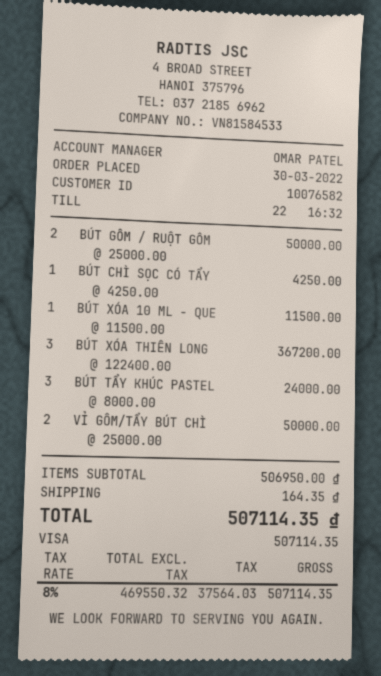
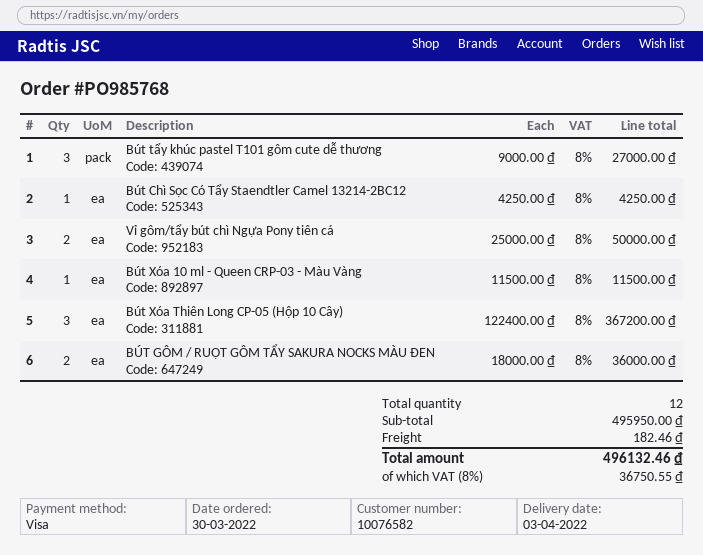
BÚT GÔM / RUỘT GÔM: 2 x 25000.00 = 50000.00 -> 2 x 18000.00 = 36000.00
BÚT TẨY KHÚC PASTEL: 3 x 8000.00 = 24000.00 -> 3 x 9000.00 = 27000.00
subtotal: 506950.00 -> 495950.00
shipping: 164.35 -> 182.46
tax: 8% = 37564.03 -> 8% = 36750.55
total: 507114.35 -> 496132.46

